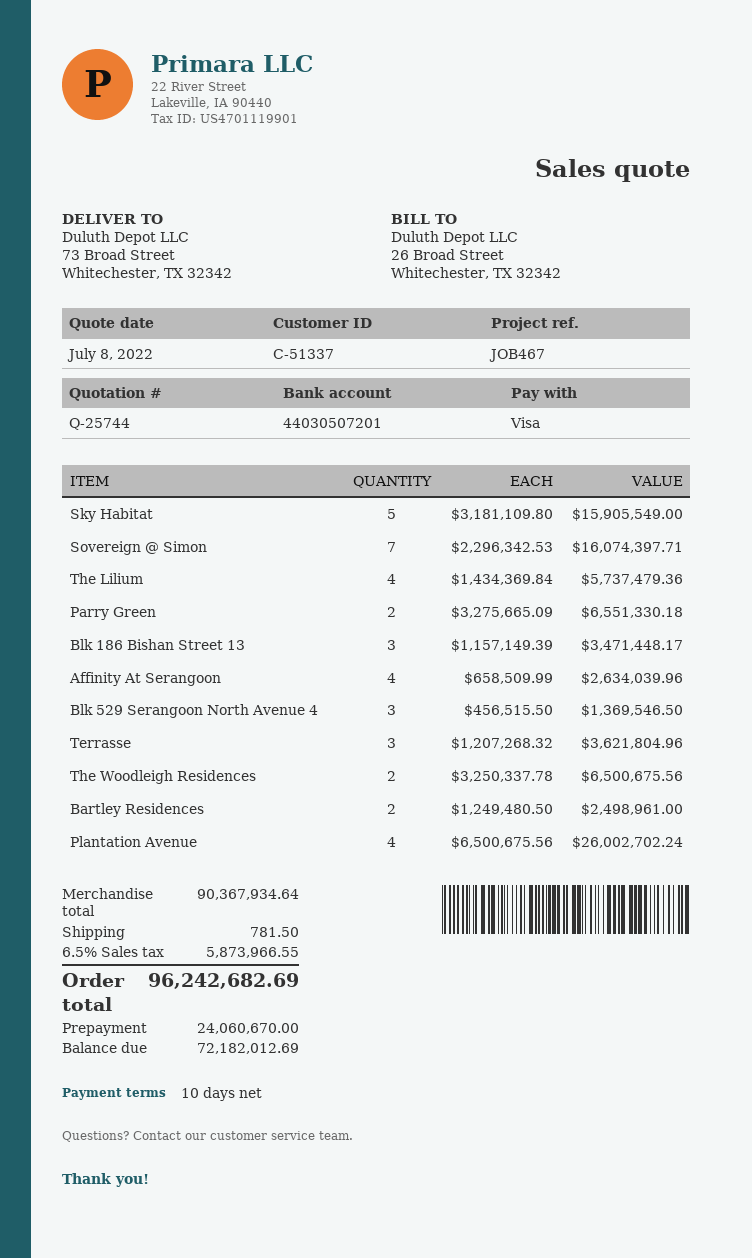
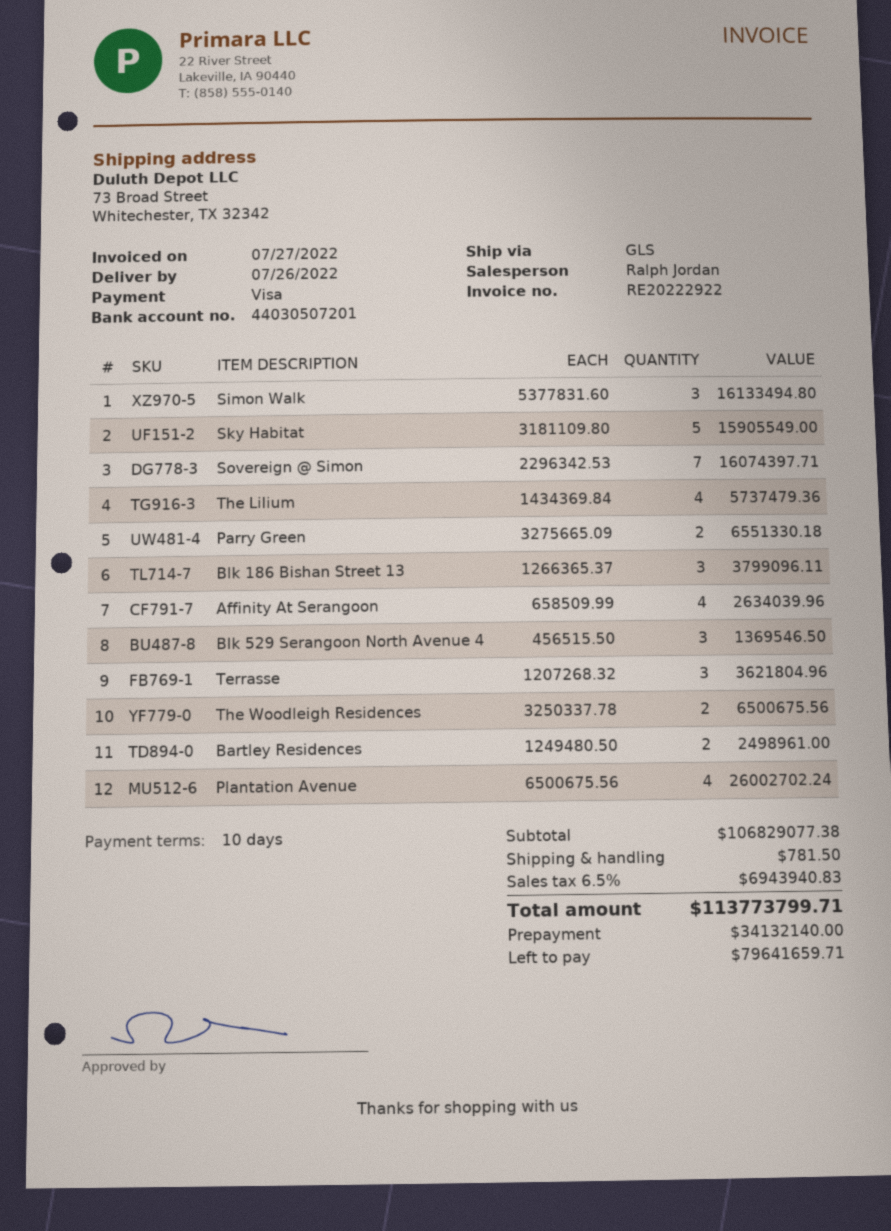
Blk 186 Bishan Street 13: 3 x 1157149.39 = 3471448.17 -> 3 x 1266365.37 = 3799096.11
Simon Walk: none -> 3 x 5377831.60 = 16133494.80
subtotal: 90367934.64 -> 106829077.38
tax: 6.5% = 5873966.55 -> 6.5% = 6943940.83
total: 96242682.69 -> 113773799.71
deposit: 24060670.00 -> 34132140.00
balance: 72182012.69 -> 79641659.71

